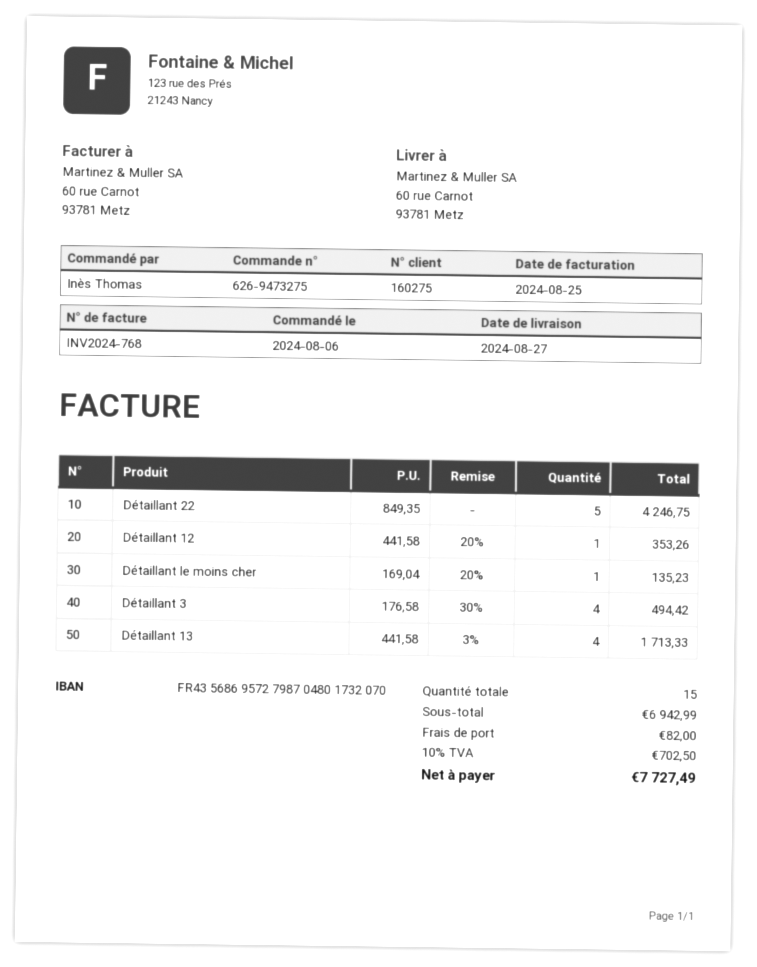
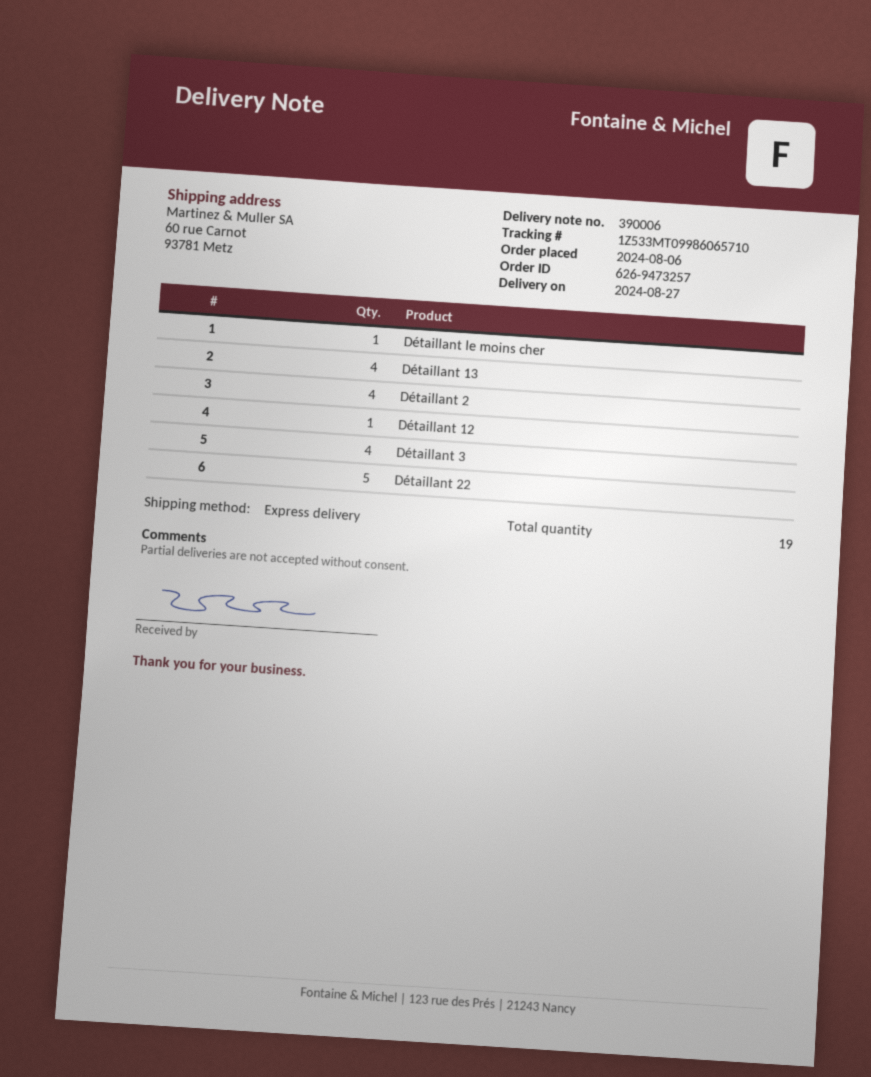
order number: 626-9473275 -> 626-9473257
Détaillant 2: none -> 4
total quantity: 15 -> 19

